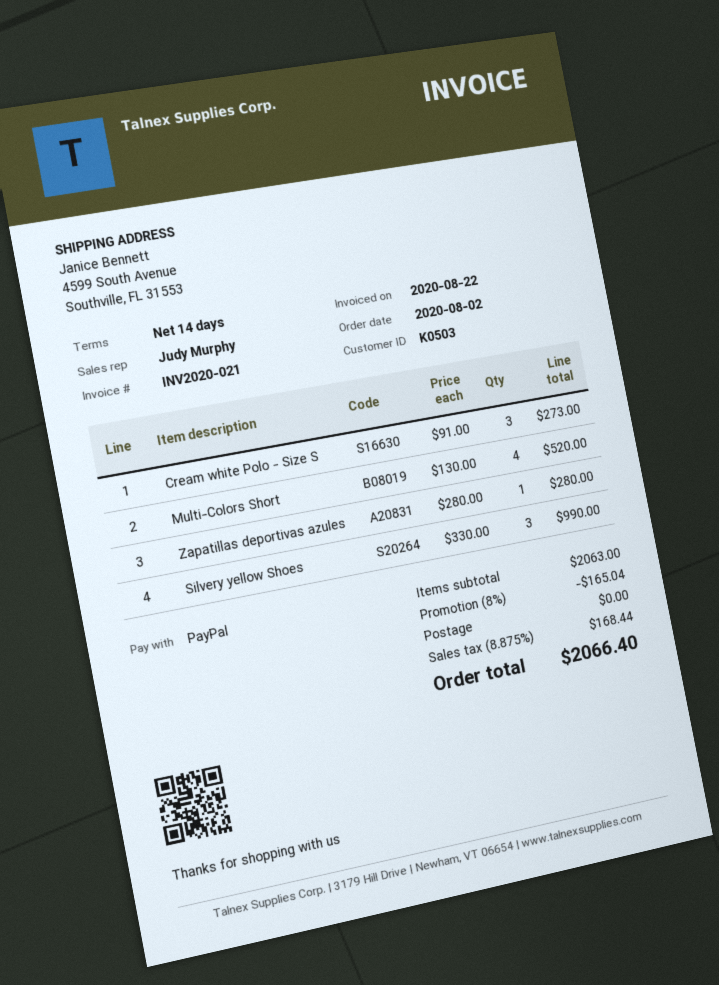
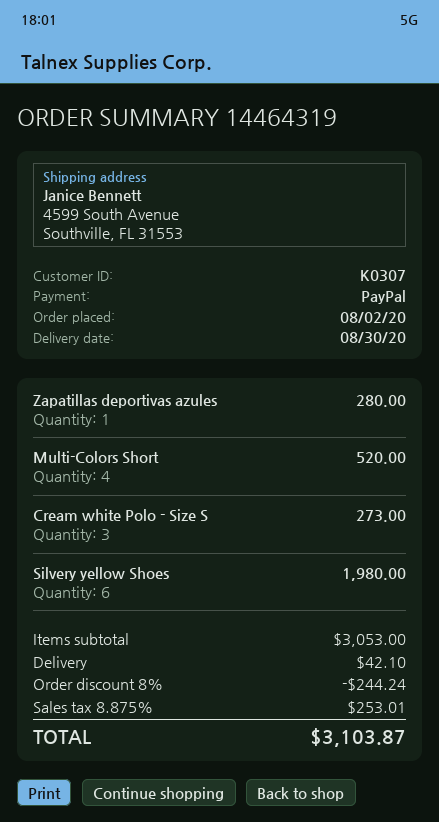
customer number: K0503 -> K0307
Silvery yellow Shoes: 3 for 990.00 -> 6 for 1980.00
subtotal: 2063.00 -> 3053.00
discount: 8% = 165.04 -> 8% = 244.24
shipping: 0.00 -> 42.10
tax: 8.875% = 168.44 -> 8.875% = 253.01
total: 2066.40 -> 3103.87

